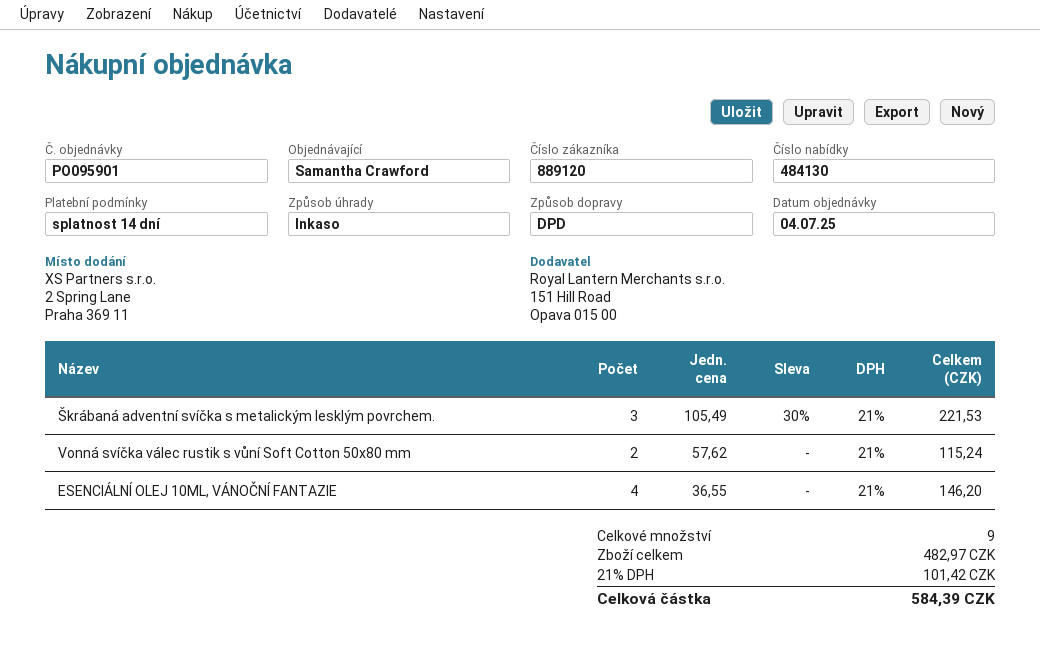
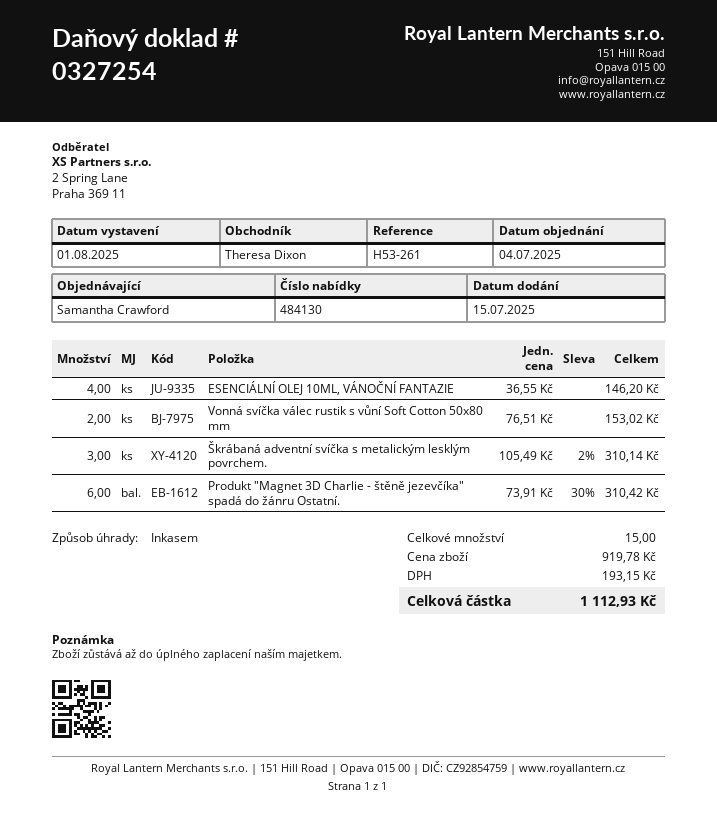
Škrábaná adventní svíčka s metalickým lesklým povrchem.: 3 x 105.49 - 30% = 221.53 -> 3 x 105.49 - 2% = 310.14
Vonná svíčka válec rustik s vůní Soft Cotton 50x80 mm: 2 x 57.62 = 115.24 -> 2 x 76.51 = 153.02
Produkt "Magnet 3D Charlie - štěně jezevčíka" spadá do žánru Ostatní.: none -> 6 x 73.91 - 30% = 310.42
total quantity: 9 -> 15
subtotal: 482.97 -> 919.78
tax: 101.42 -> 193.15
total: 584.39 -> 1112.93

